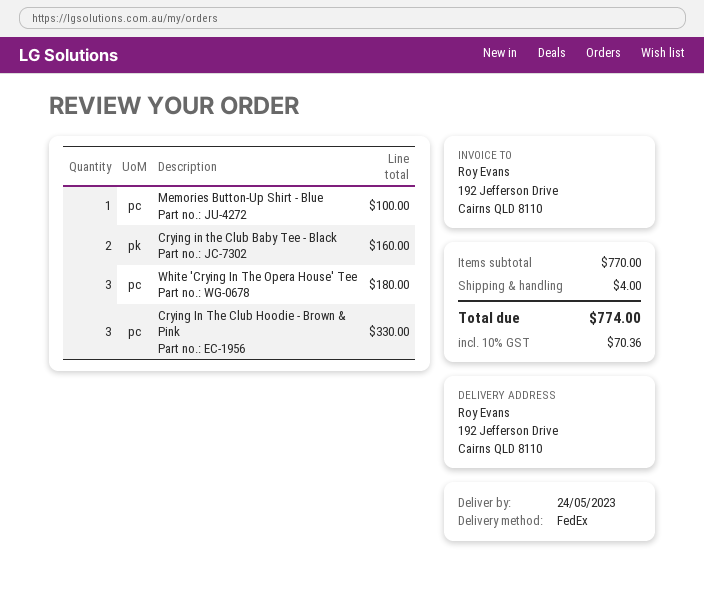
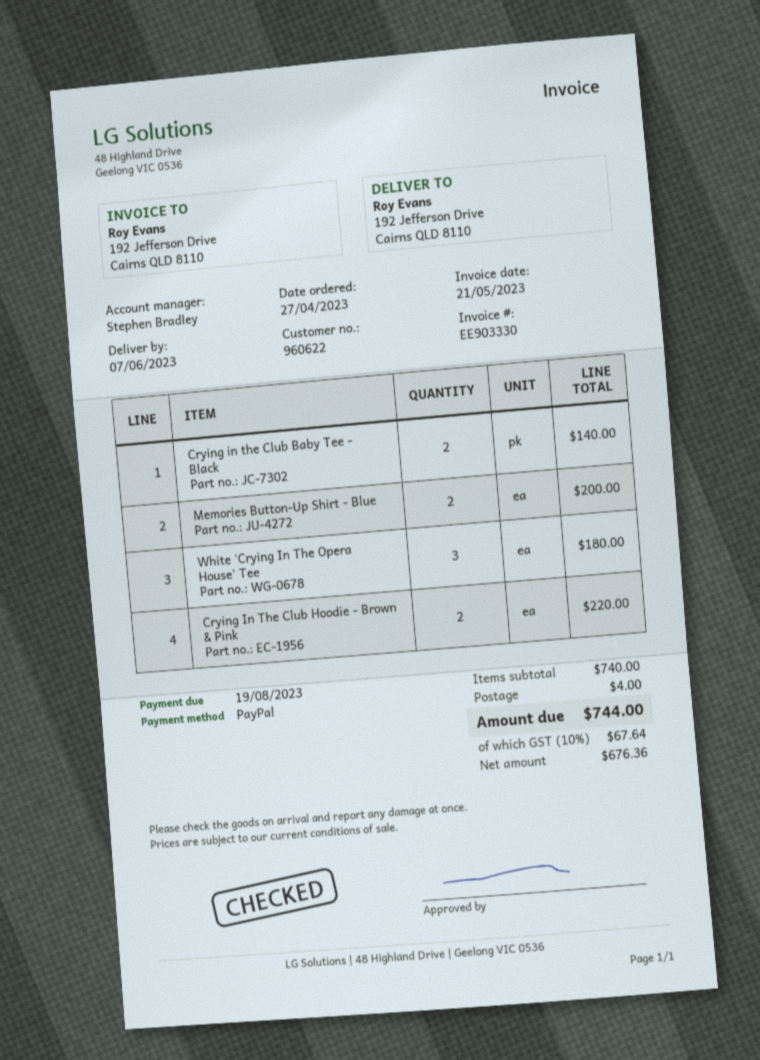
delivery date: 2023-05-24 -> 2023-06-07
Memories Button-Up Shirt - Blue: 1 for 100.00 -> 2 for 200.00
Crying in the Club Baby Tee - Black: 2 for 160.00 -> 2 for 140.00
Crying In The Club Hoodie - Brown & Pink: 3 for 330.00 -> 2 for 220.00
subtotal: 770.00 -> 740.00
tax: 10% = 70.36 -> 10% = 67.64
total: 774.00 -> 744.00

